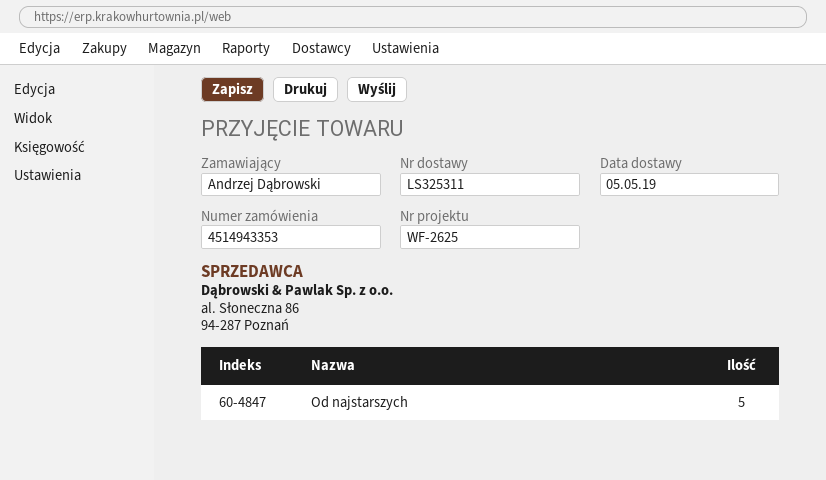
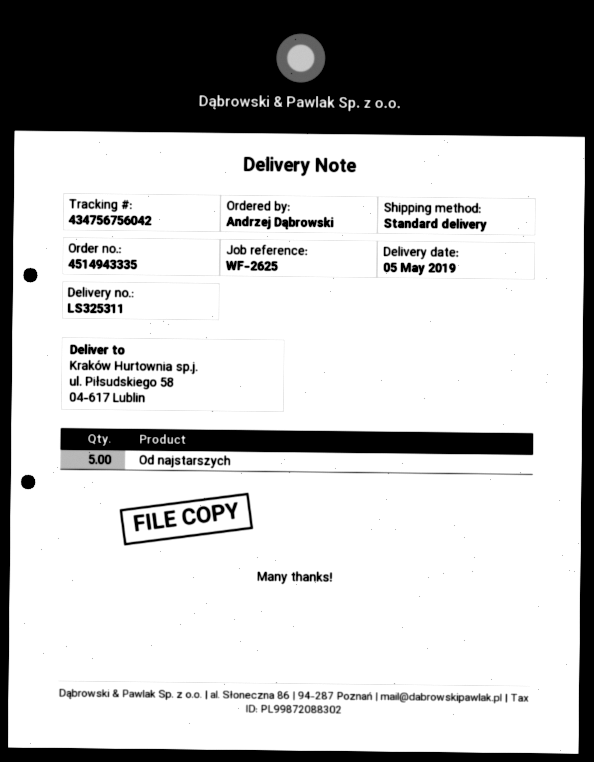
order number: 4514943353 -> 4514943335

